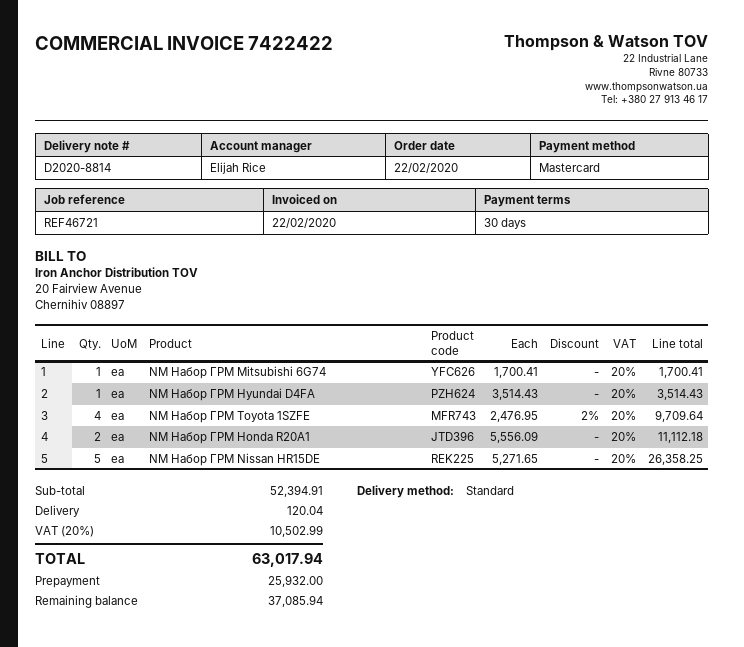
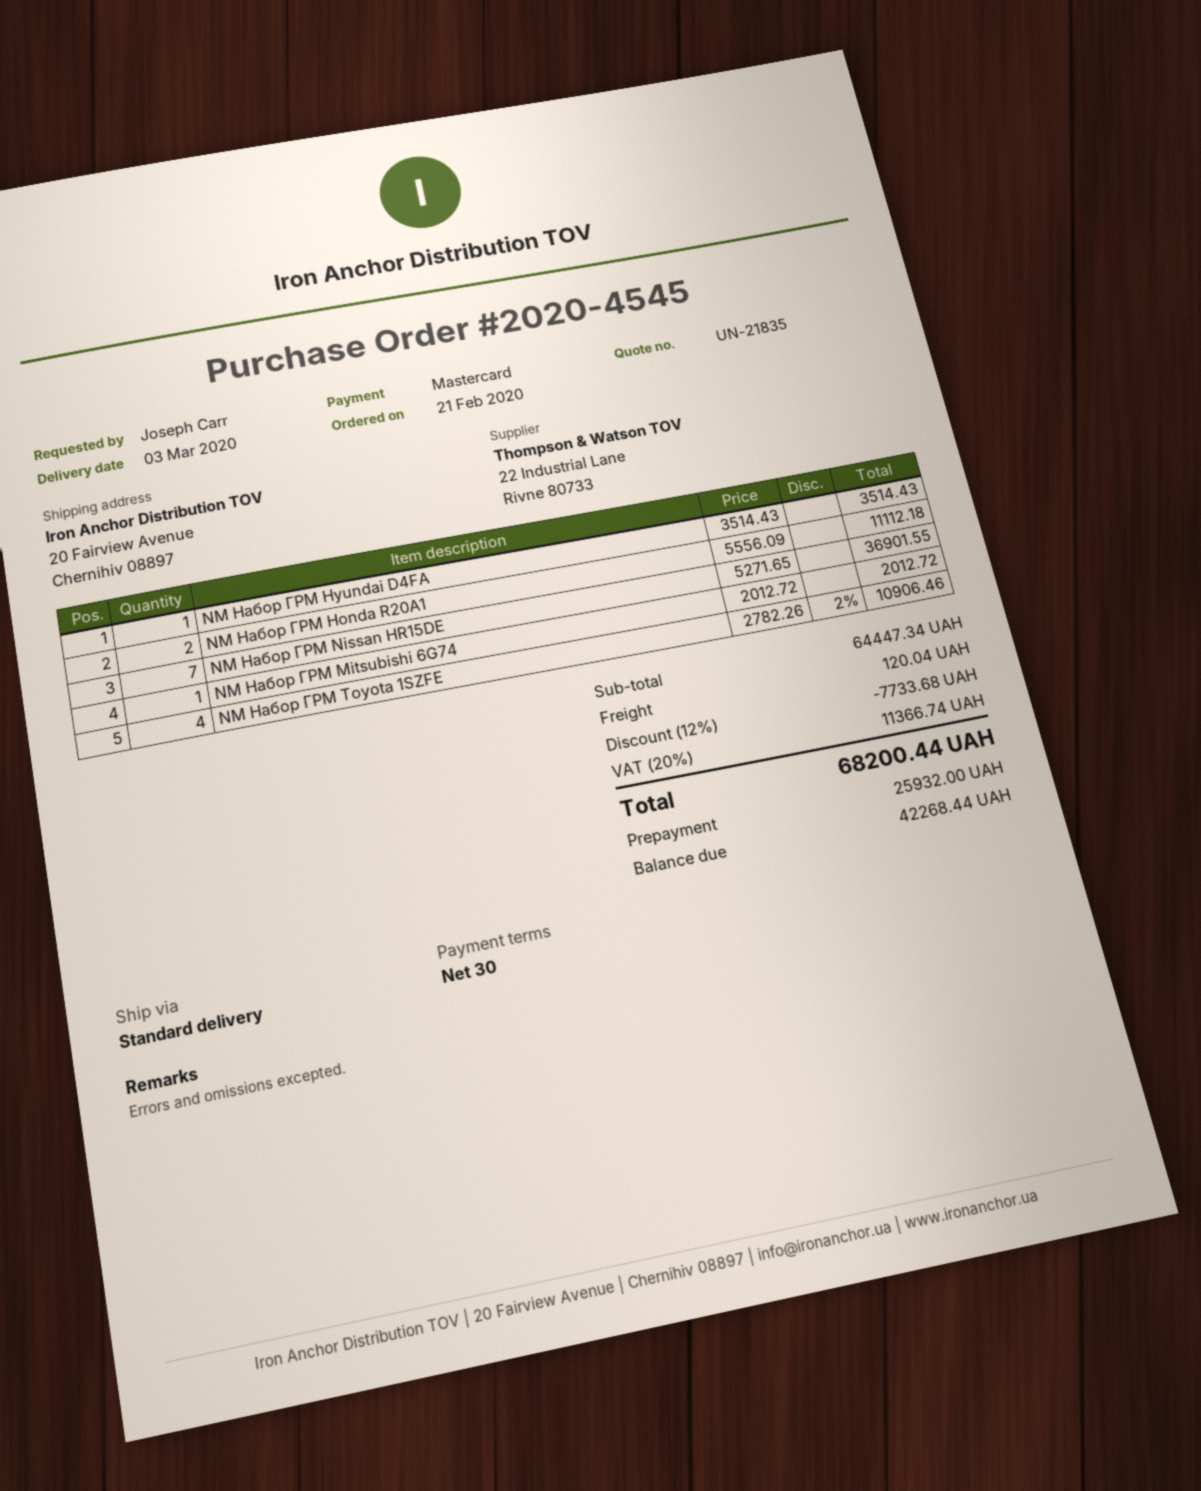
order date: 2020-02-22 -> 2020-02-21
NM Набор ГРМ Mitsubishi 6G74: 1 x 1700.41 = 1700.41 -> 1 x 2012.72 = 2012.72
NM Набор ГРМ Toyota 1SZFE: 4 x 2476.95 - 2% = 9709.64 -> 4 x 2782.26 - 2% = 10906.46
NM Набор ГРМ Nissan HR15DE: 5 x 5271.65 = 26358.25 -> 7 x 5271.65 = 36901.55
subtotal: 52394.91 -> 64447.34
discount: none -> 12% = 7733.68
tax: 20% = 10502.99 -> 20% = 11366.74
total: 63017.94 -> 68200.44
balance: 37085.94 -> 42268.44

